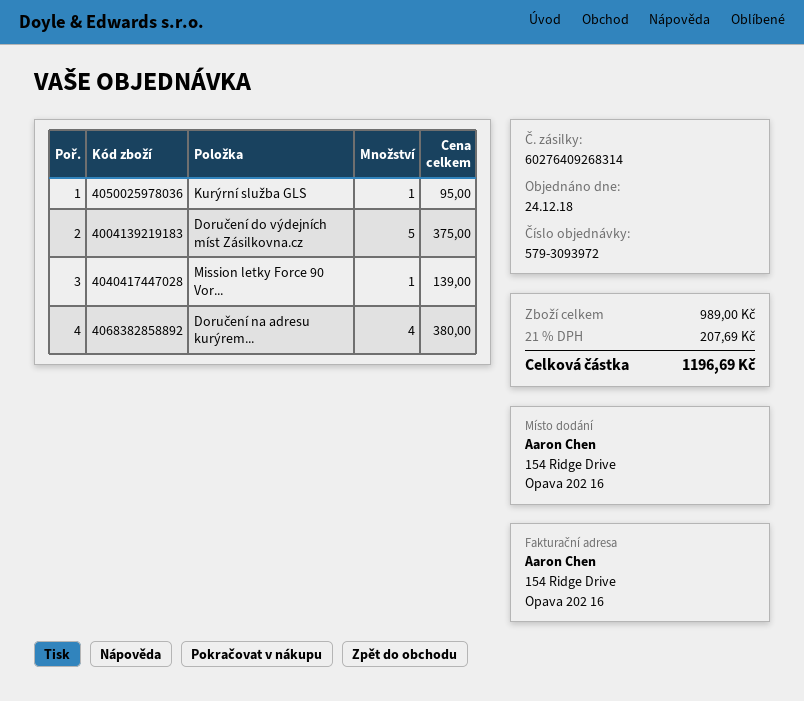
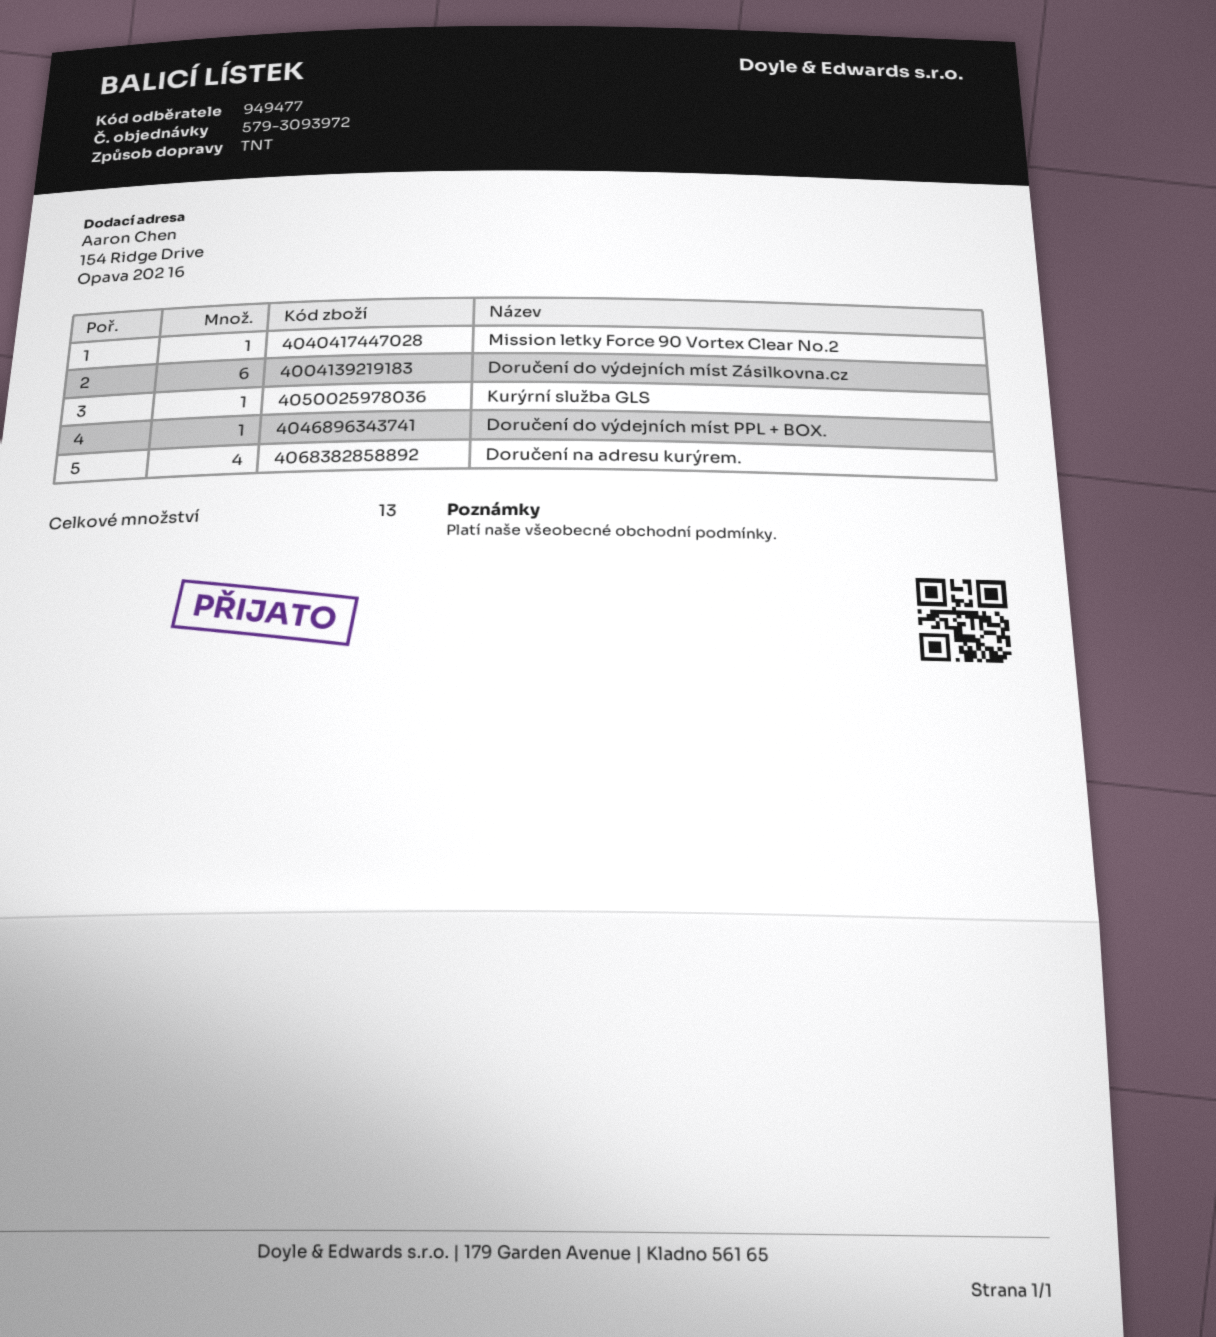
Doručení do výdejních míst Zásilkovna.cz: 5 -> 6
Doručení do výdejních míst PPL + BOX.: none -> 1

